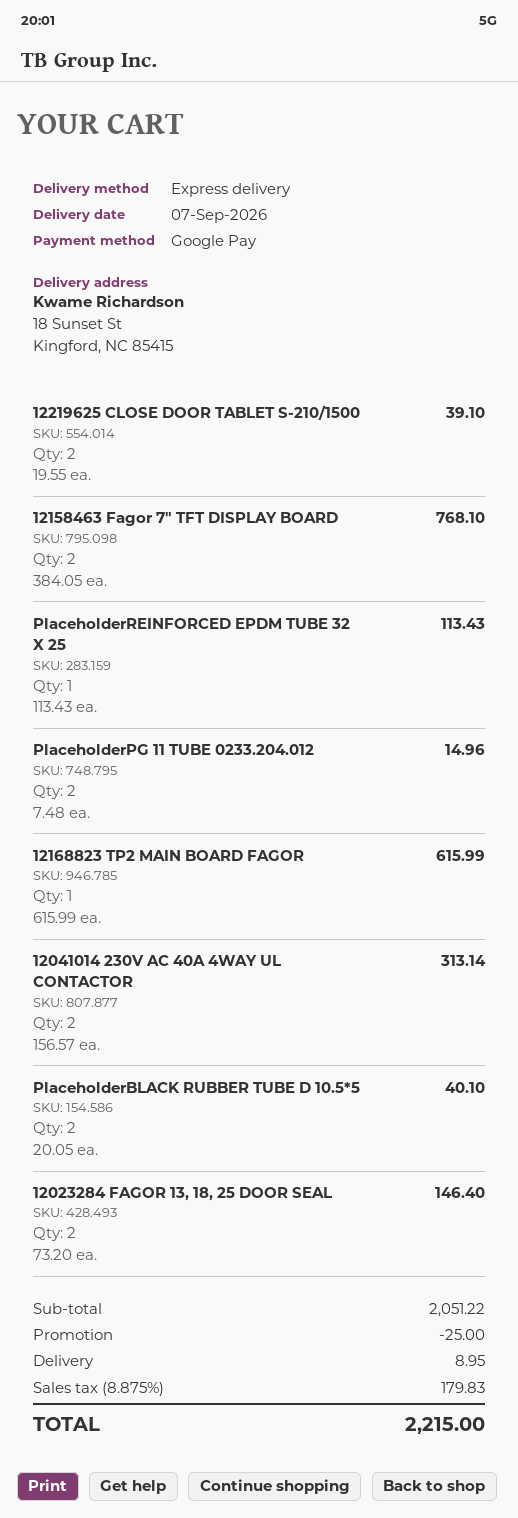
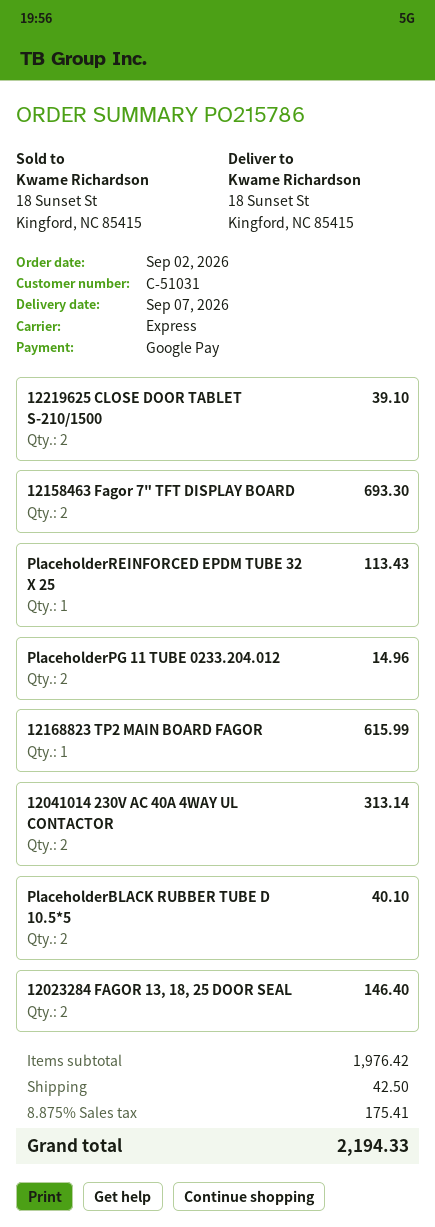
12158463 Fagor 7" TFT DISPLAY BOARD: 2 for 768.10 -> 2 for 693.30
subtotal: 2051.22 -> 1976.42
discount: 25.00 -> none
shipping: 8.95 -> 42.50
tax: 8.875% = 179.83 -> 8.875% = 175.41
total: 2215.00 -> 2194.33

